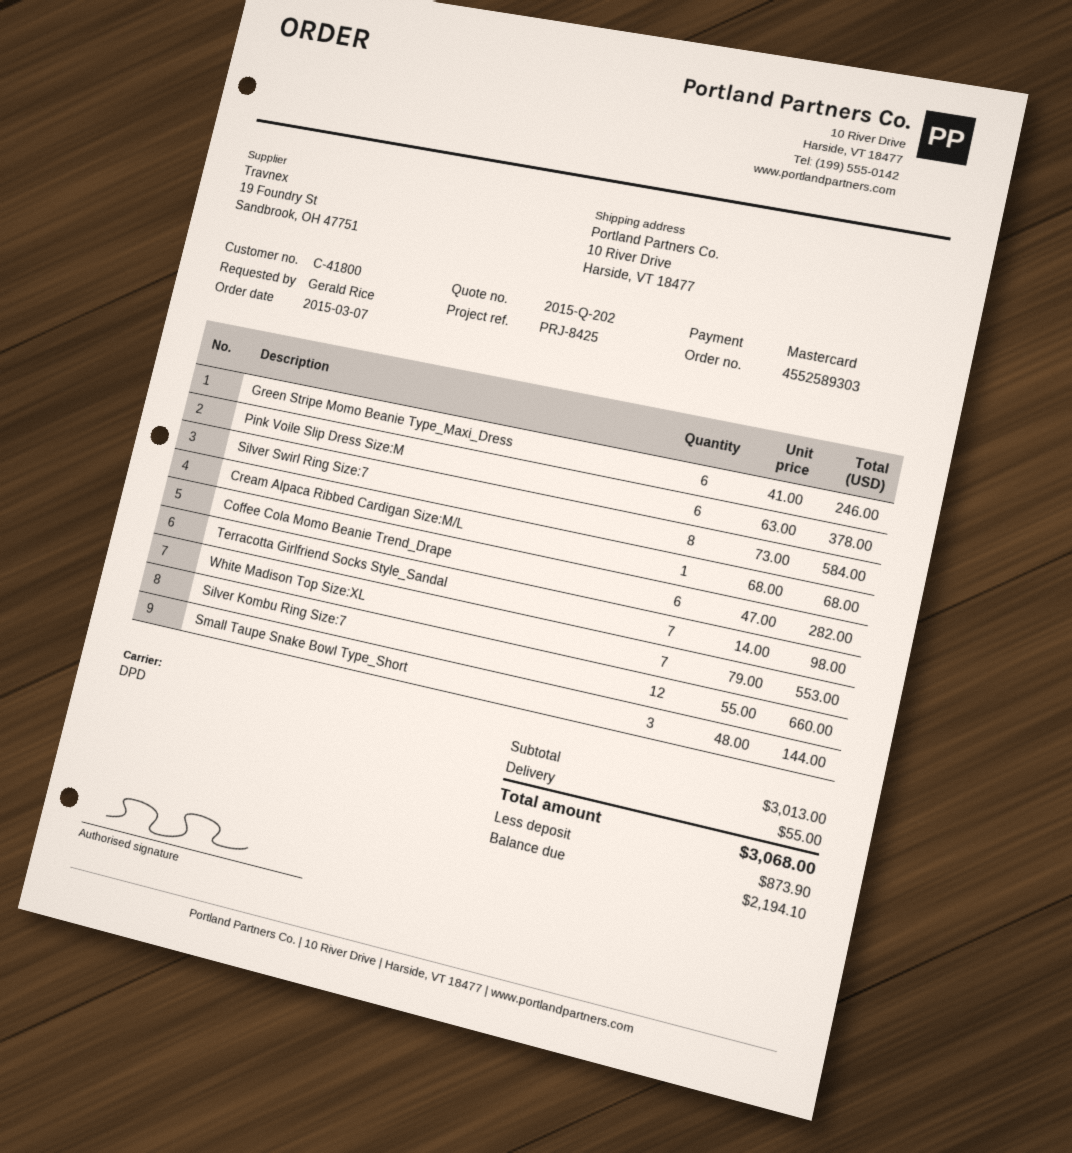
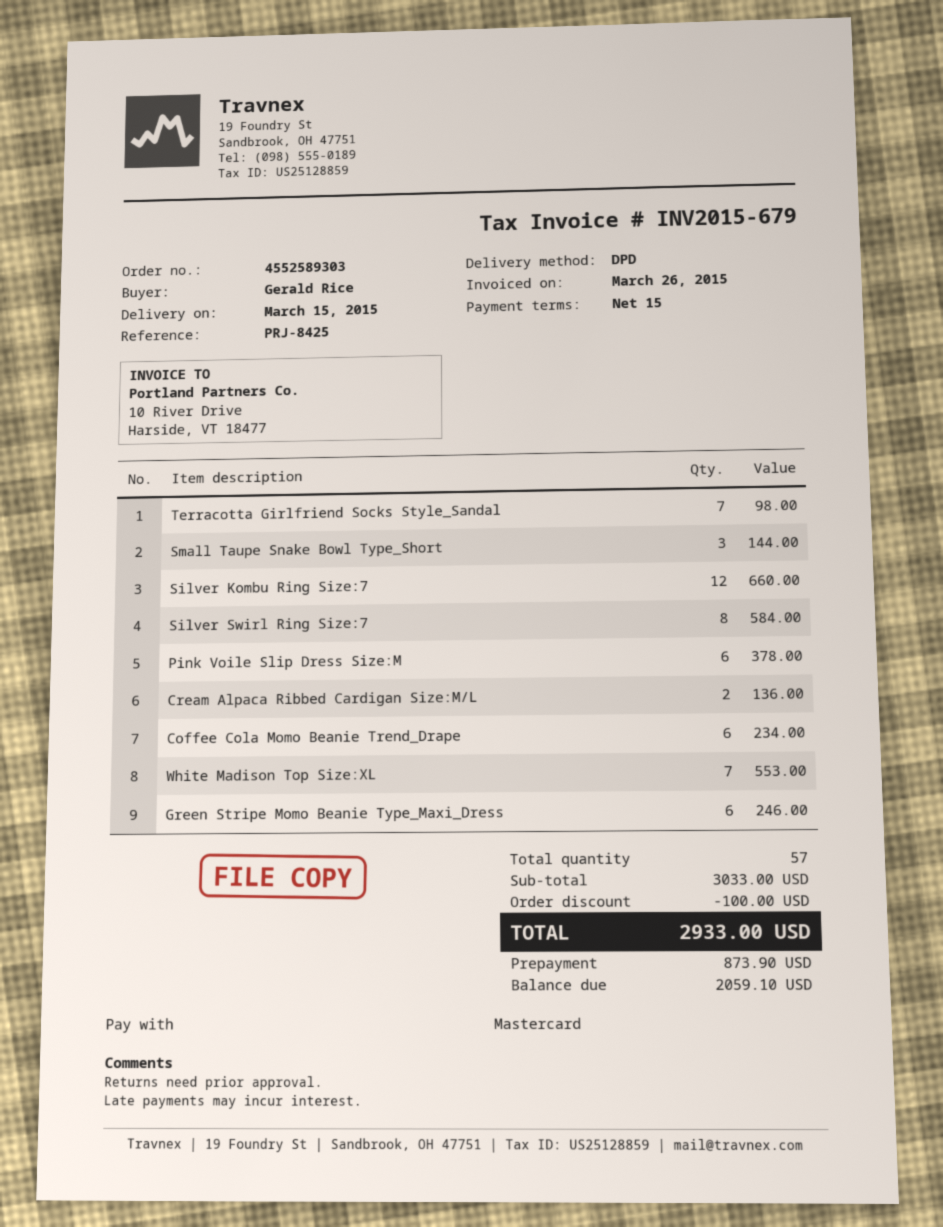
Cream Alpaca Ribbed Cardigan Size:M/L: 1 for 68.00 -> 2 for 136.00
Coffee Cola Momo Beanie Trend_Drape: 6 for 282.00 -> 6 for 234.00
subtotal: 3013.00 -> 3033.00
discount: none -> 100.00
shipping: 55.00 -> none
total: 3068.00 -> 2933.00
balance: 2194.10 -> 2059.10

